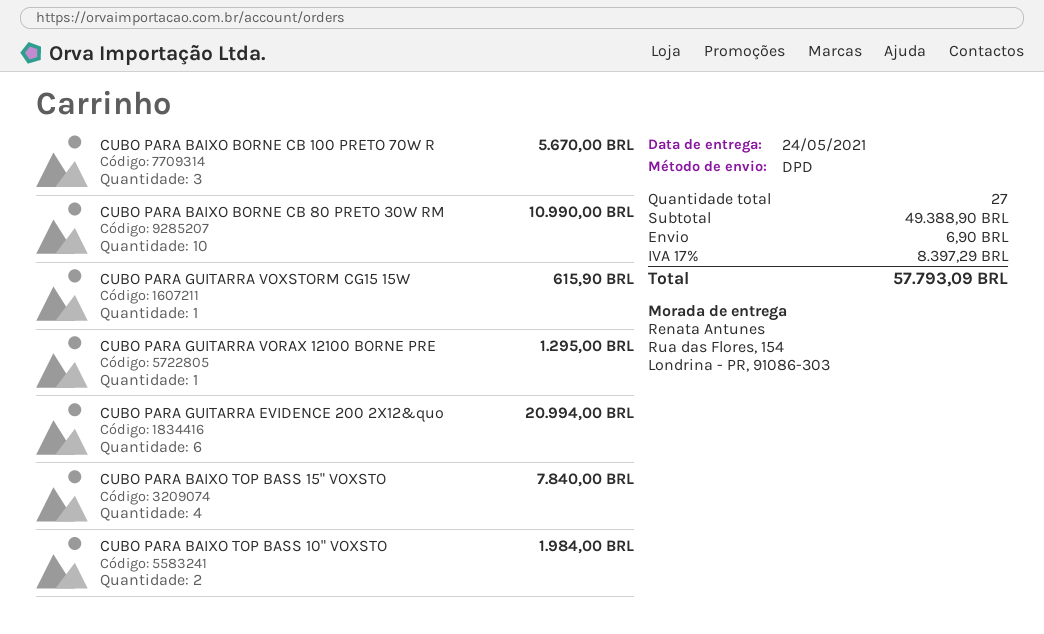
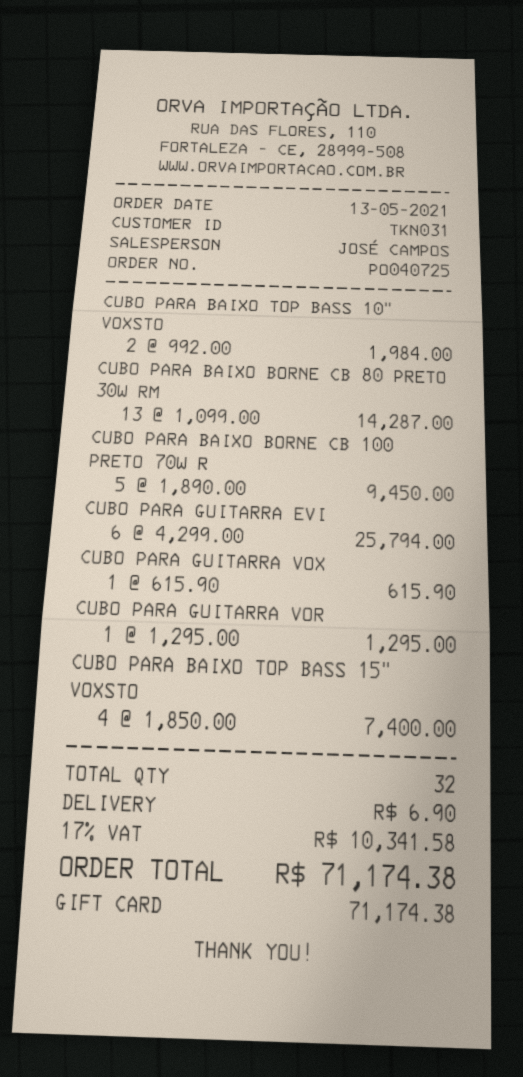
CUBO PARA BAIXO BORNE CB 100 PRETO 70W R: 3 for 5670.00 -> 5 for 9450.00
CUBO PARA BAIXO BORNE CB 80 PRETO 30W RM: 10 for 10990.00 -> 13 for 14287.00
CUBO PARA GUITARRA EVIDENCE 200 2X12&quo: 6 for 20994.00 -> 6 for 25794.00
CUBO PARA BAIXO TOP BASS 15" VOXSTO: 4 for 7840.00 -> 4 for 7400.00
total quantity: 27 -> 32
tax: 17% = 8397.29 -> 17% = 10341.58
total: 57793.09 -> 71174.38

